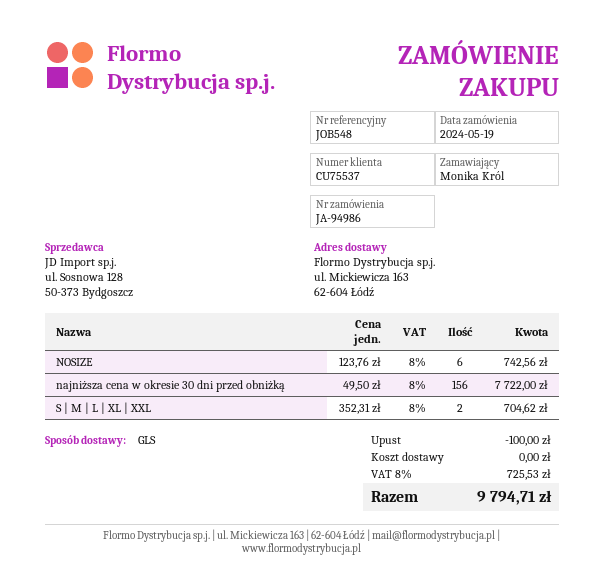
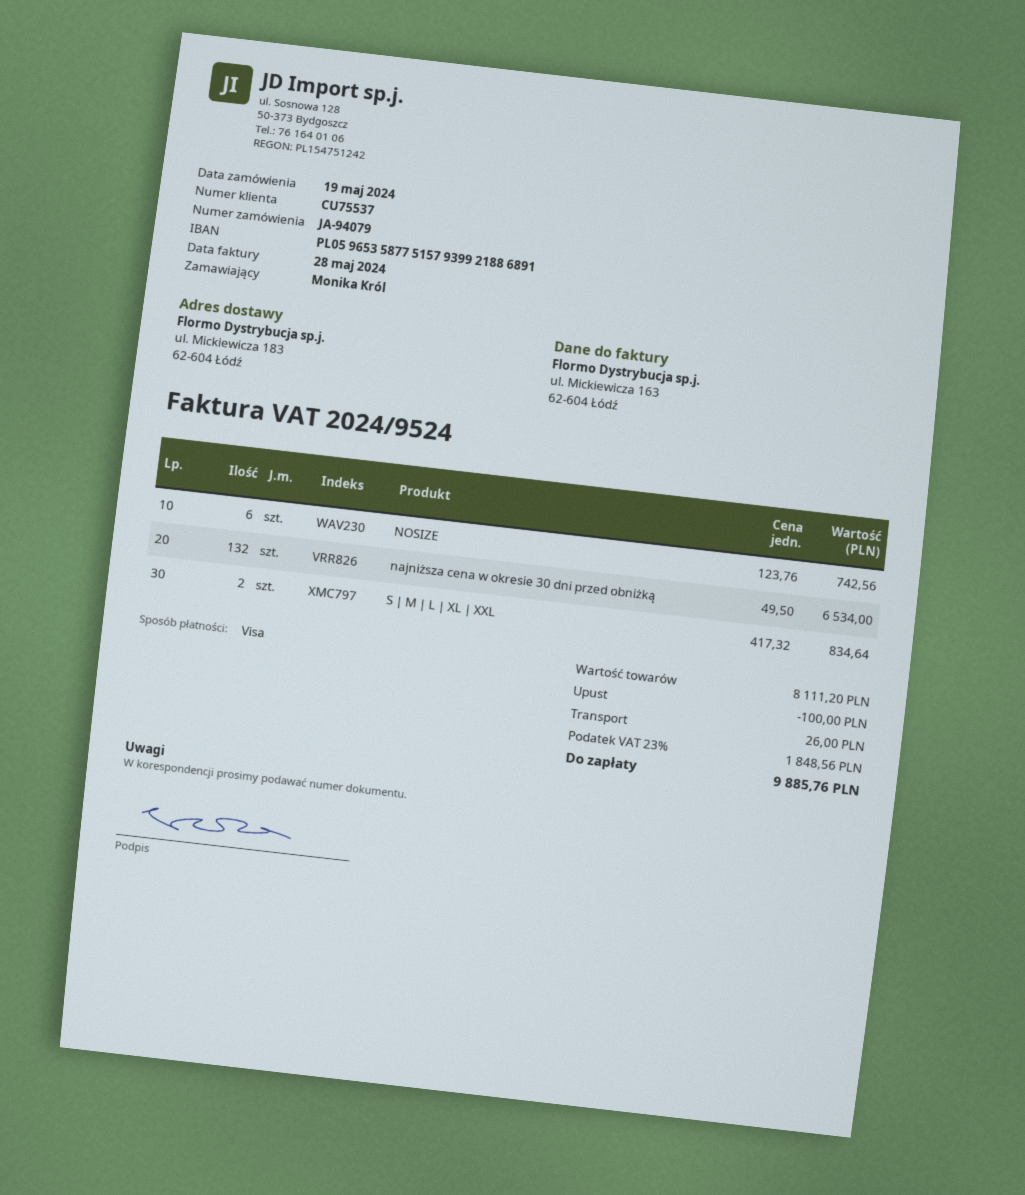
order number: JA-94986 -> JA-94079
ship to: ul. Mickiewicza 163, 62-604 Łódź -> ul. Mickiewicza 183, 62-604 Łódź
najniższa cena w okresie 30 dni przed obniżką: 156 x 49.50 = 7722.00 -> 132 x 49.50 = 6534.00
S | M | L | XL | XXL: 2 x 352.31 = 704.62 -> 2 x 417.32 = 834.64
shipping: 0.00 -> 26.00
tax: 8% = 725.53 -> 23% = 1848.56
total: 9794.71 -> 9885.76

